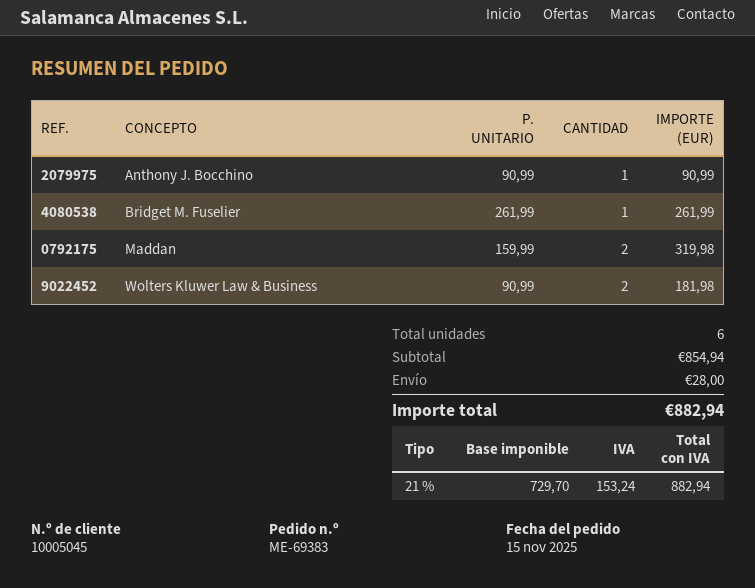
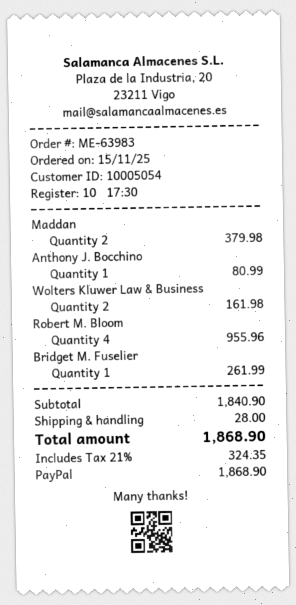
order number: ME-69383 -> ME-63983
customer number: 10005045 -> 10005054
Anthony J. Bocchino: 1 for 90.99 -> 1 for 80.99
Maddan: 2 for 319.98 -> 2 for 379.98
Wolters Kluwer Law & Business: 2 for 181.98 -> 2 for 161.98
Robert M. Bloom: none -> 4 for 955.96
subtotal: 854.94 -> 1840.90
tax: 21% = 153.24 -> 21% = 324.35
total: 882.94 -> 1868.90

